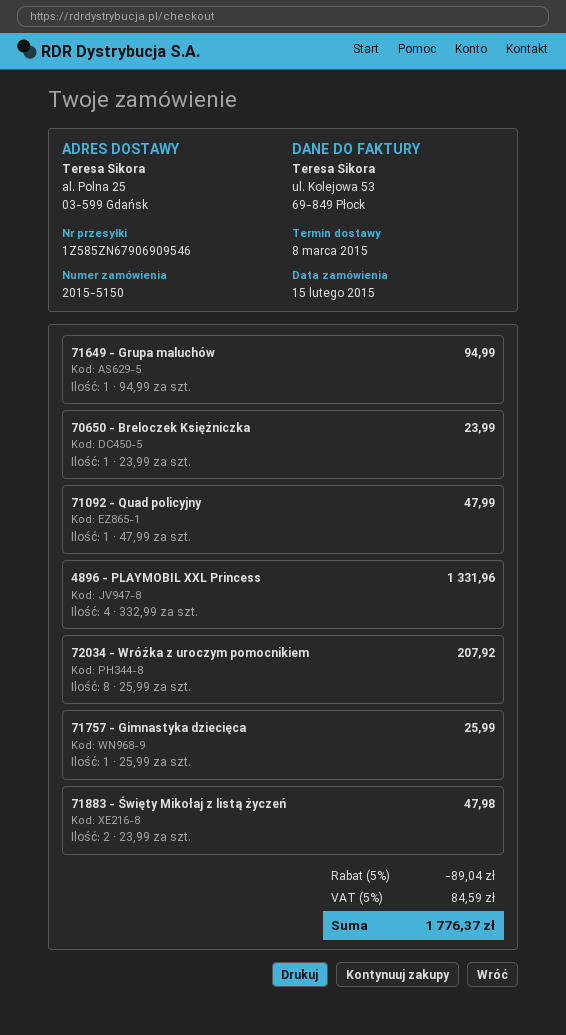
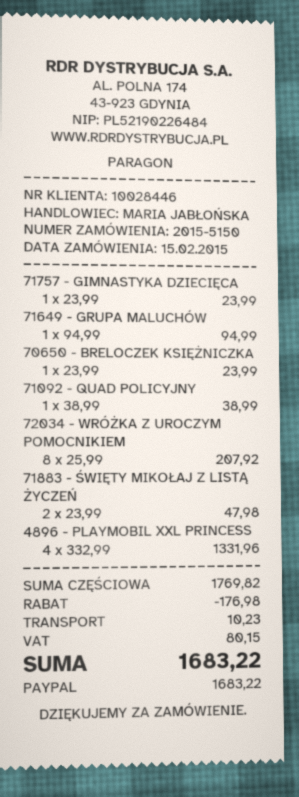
71092 - Quad policyjny: 1 x 47.99 = 47.99 -> 1 x 38.99 = 38.99
71757 - Gimnastyka dziecięca: 1 x 25.99 = 25.99 -> 1 x 23.99 = 23.99
discount: 89.04 -> 176.98
shipping: none -> 10.23
tax: 84.59 -> 80.15
total: 1776.37 -> 1683.22

